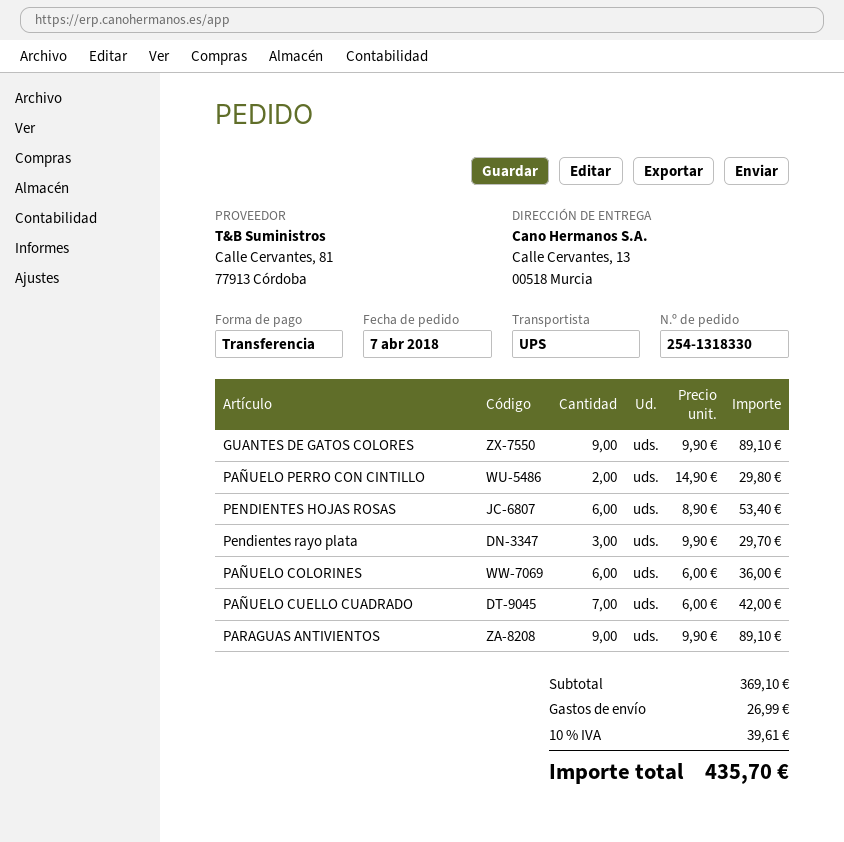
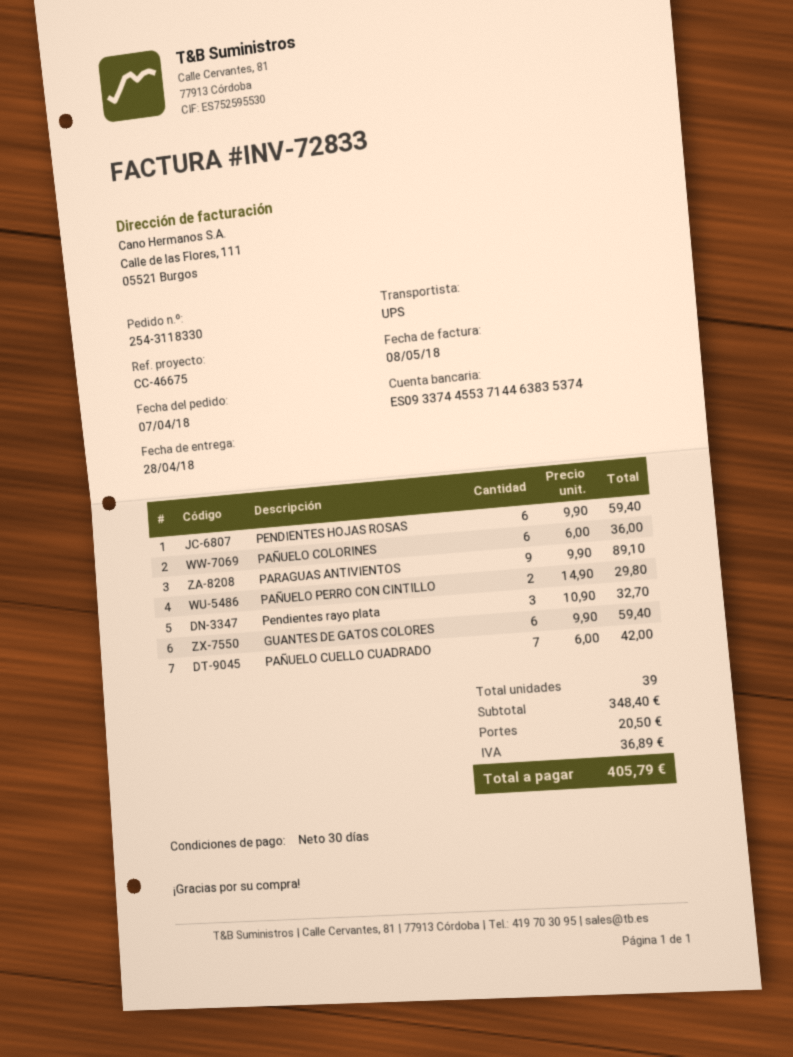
order number: 254-1318330 -> 254-3118330
GUANTES DE GATOS COLORES: 9 x 9.90 = 89.10 -> 6 x 9.90 = 59.40
PENDIENTES HOJAS ROSAS: 6 x 8.90 = 53.40 -> 6 x 9.90 = 59.40
Pendientes rayo plata: 3 x 9.90 = 29.70 -> 3 x 10.90 = 32.70
subtotal: 369.10 -> 348.40
shipping: 26.99 -> 20.50
tax: 39.61 -> 36.89
total: 435.70 -> 405.79

